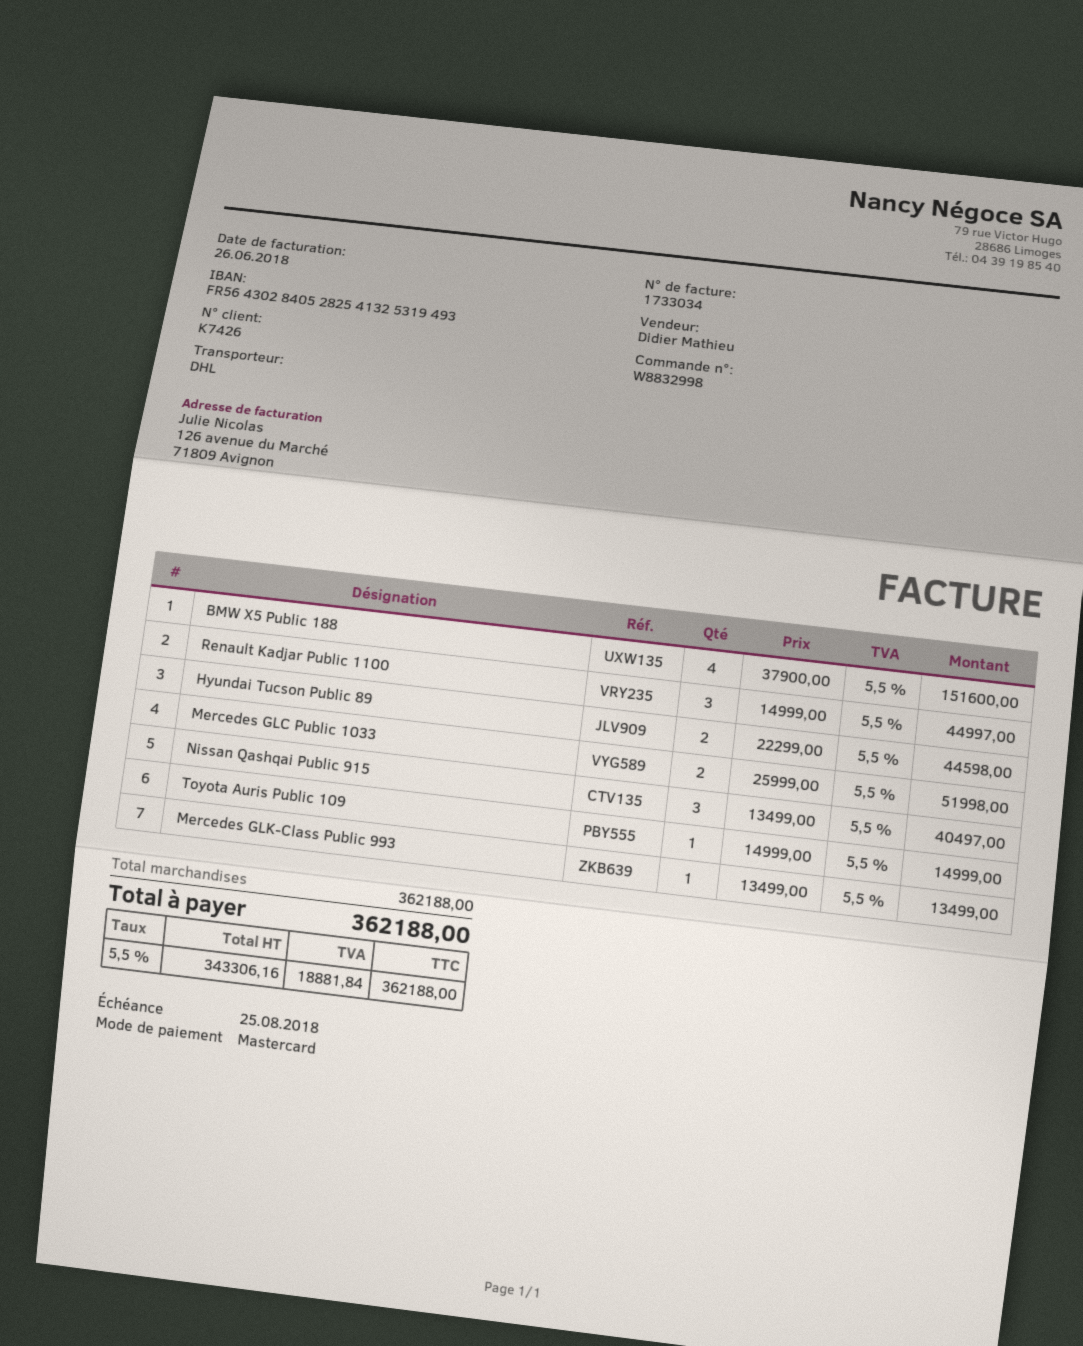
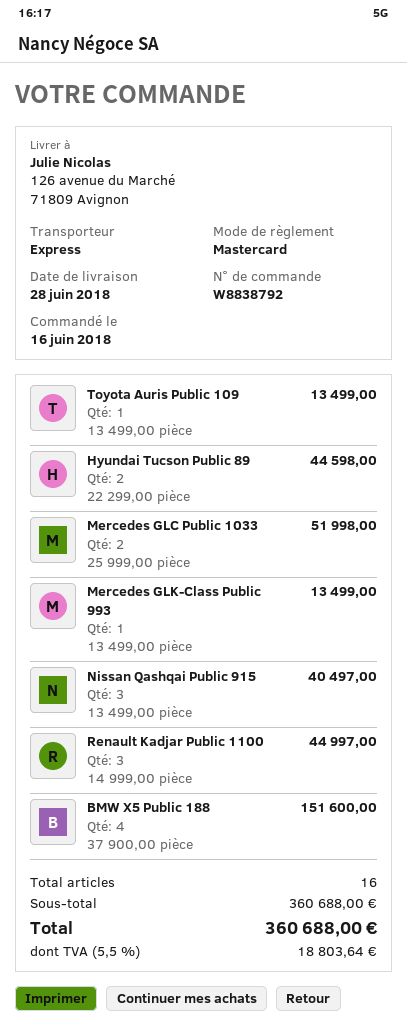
order number: W8832998 -> W8838792
shipping method: DHL -> express
Toyota Auris Public 109: 1 x 14999.00 = 14999.00 -> 1 x 13499.00 = 13499.00
subtotal: 362188.00 -> 360688.00
tax: 5.5% = 18881.84 -> 5.5% = 18803.64
total: 362188.00 -> 360688.00

